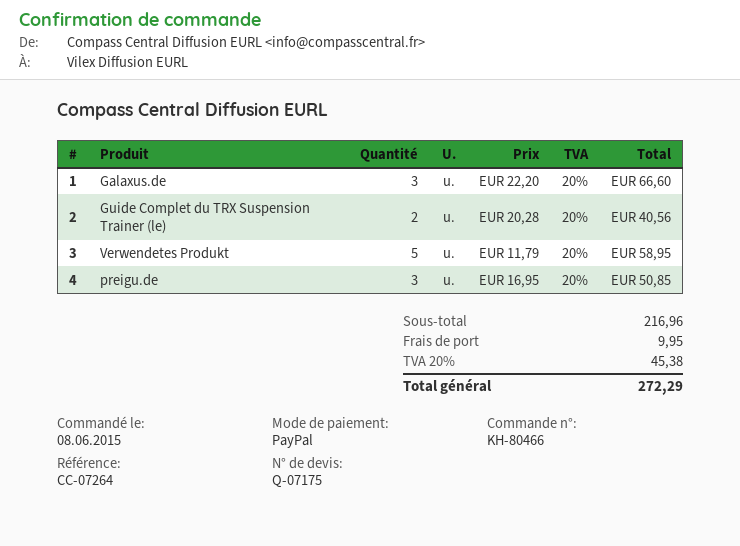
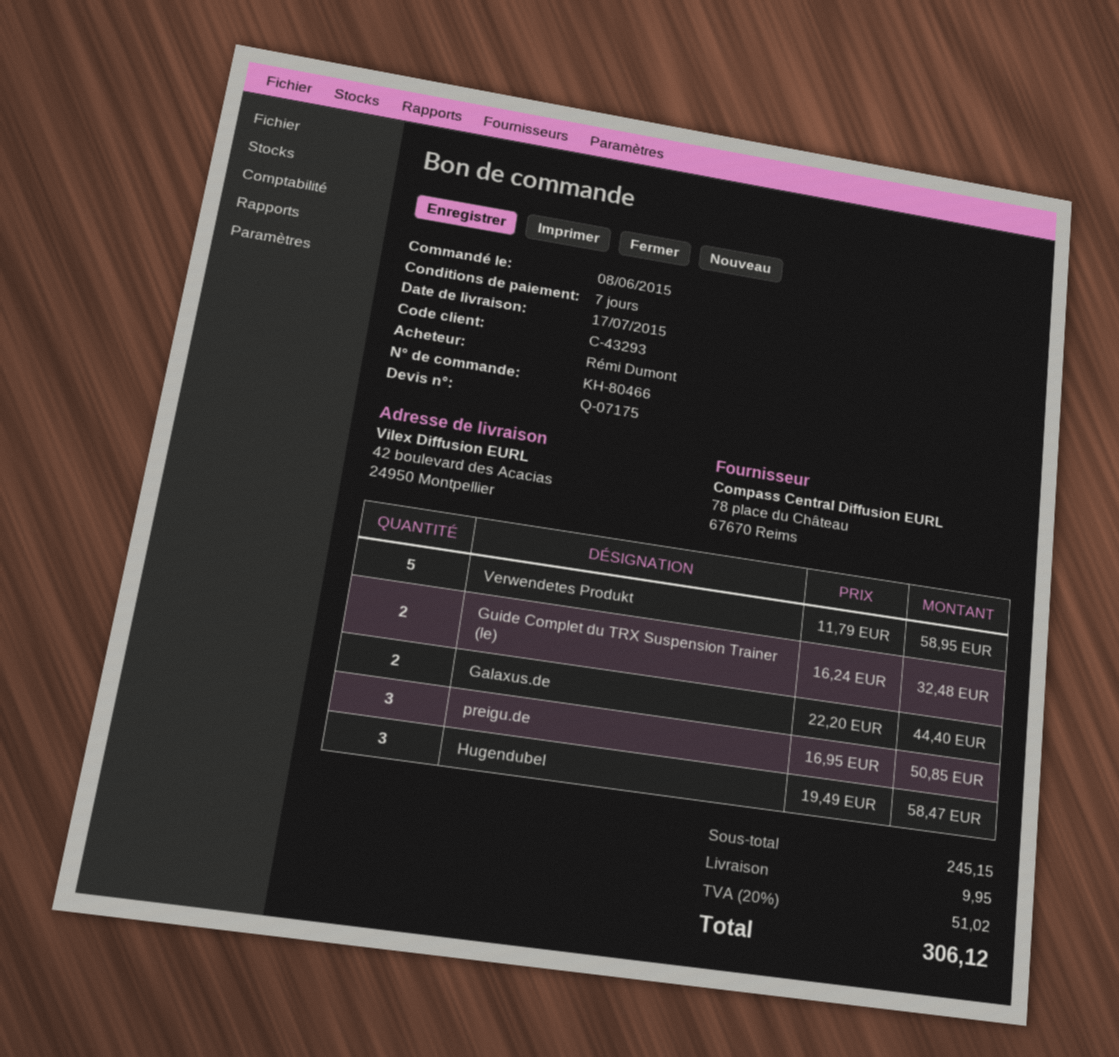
Galaxus.de: 3 x 22.20 = 66.60 -> 2 x 22.20 = 44.40
Guide Complet du TRX Suspension Trainer (le): 2 x 20.28 = 40.56 -> 2 x 16.24 = 32.48
Hugendubel: none -> 3 x 19.49 = 58.47
subtotal: 216.96 -> 245.15
tax: 20% = 45.38 -> 20% = 51.02
total: 272.29 -> 306.12

